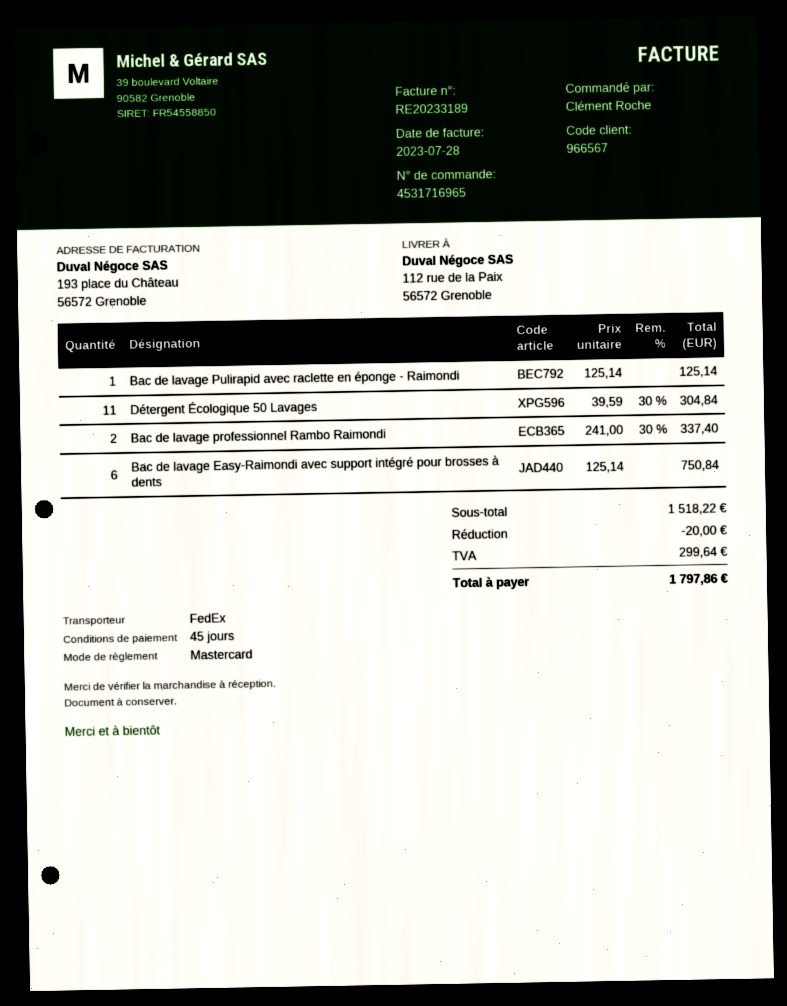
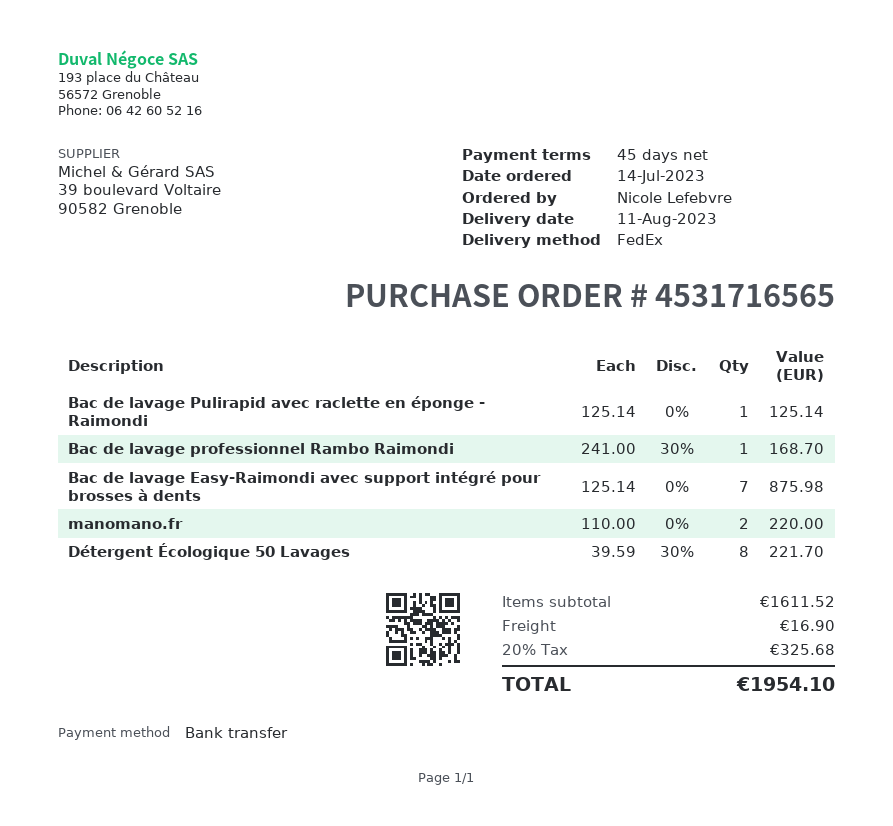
order number: 4531716965 -> 4531716565
ordered by: Clément Roche -> Nicole Lefebvre
payment method: Mastercard -> bank transfer
Détergent Écologique 50 Lavages: 11 x 39.59 - 30% = 304.84 -> 8 x 39.59 - 30% = 221.70
Bac de lavage professionnel Rambo Raimondi: 2 x 241.00 - 30% = 337.40 -> 1 x 241.00 - 30% = 168.70
Bac de lavage Easy-Raimondi avec support intégré pour brosses à dents: 6 x 125.14 = 750.84 -> 7 x 125.14 = 875.98
manomano.fr: none -> 2 x 110.00 = 220.00
subtotal: 1518.22 -> 1611.52
discount: 20.00 -> none
shipping: none -> 16.90
tax: 299.64 -> 325.68
total: 1797.86 -> 1954.10

